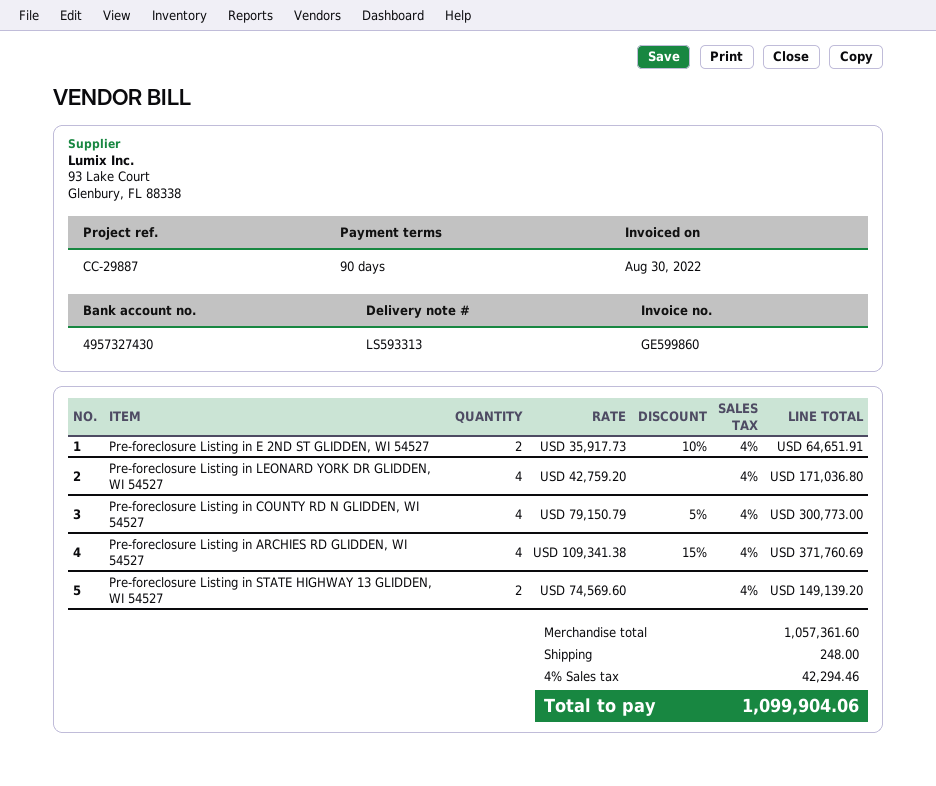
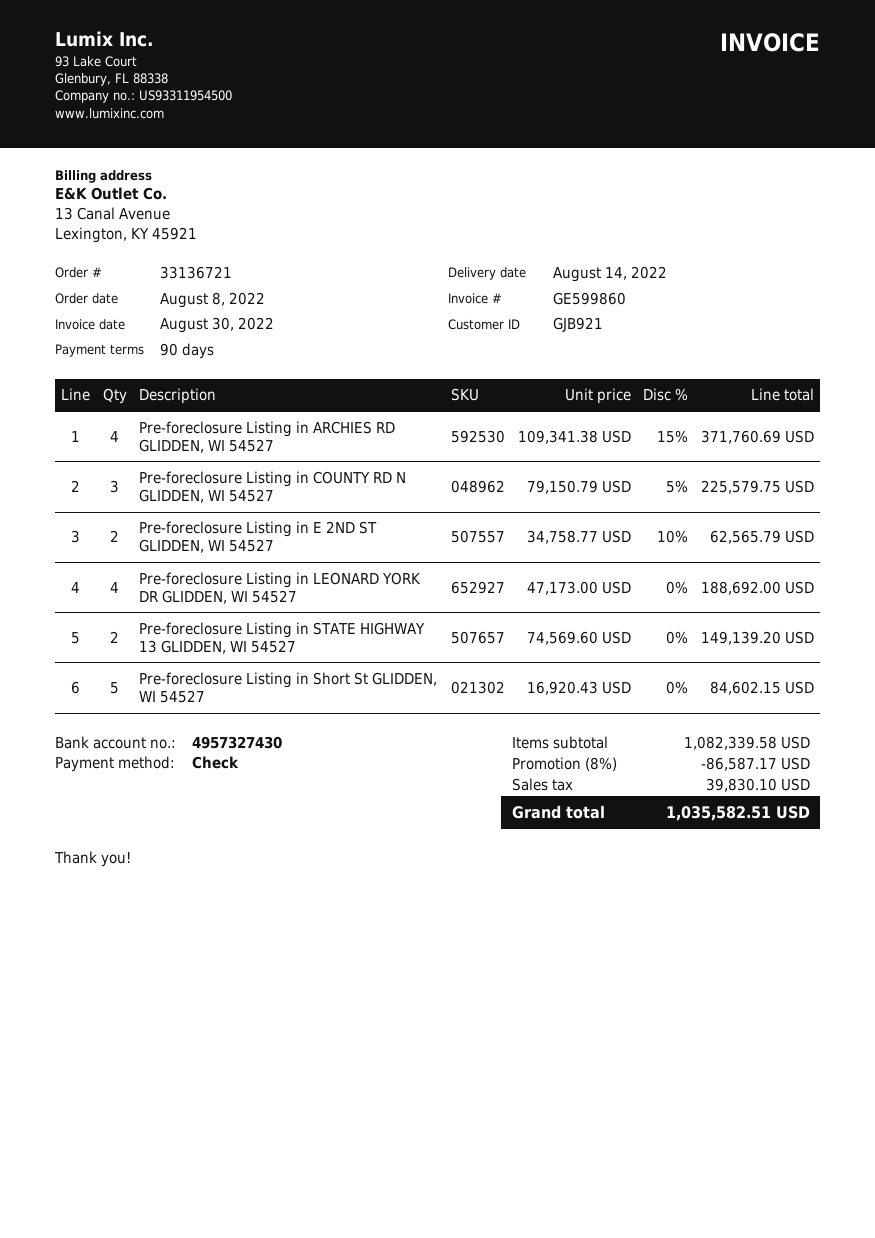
Pre-foreclosure Listing in E 2ND ST GLIDDEN, WI 54527: 2 x 35917.73 - 10% = 64651.91 -> 2 x 34758.77 - 10% = 62565.79
Pre-foreclosure Listing in LEONARD YORK DR GLIDDEN, WI 54527: 4 x 42759.20 = 171036.80 -> 4 x 47173.00 = 188692.00
Pre-foreclosure Listing in COUNTY RD N GLIDDEN, WI 54527: 4 x 79150.79 - 5% = 300773.00 -> 3 x 79150.79 - 5% = 225579.75
Pre-foreclosure Listing in Short St GLIDDEN, WI 54527: none -> 5 x 16920.43 = 84602.15
subtotal: 1057361.60 -> 1082339.58
discount: none -> 8% = 86587.17
shipping: 248.00 -> none
tax: 42294.46 -> 39830.10
total: 1099904.06 -> 1035582.51

